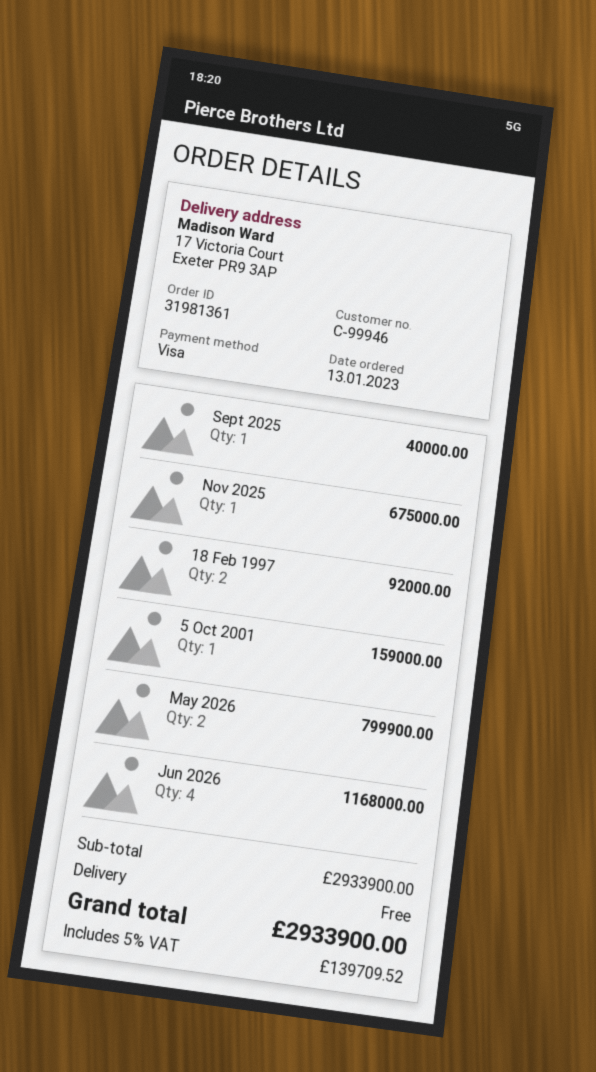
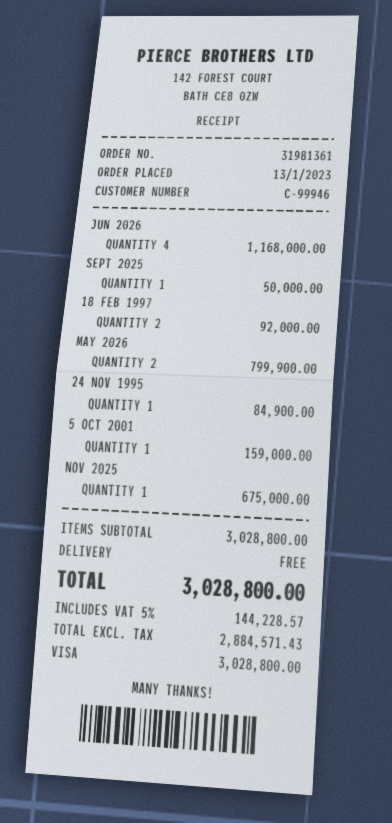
Sept 2025: 1 for 40000.00 -> 1 for 50000.00
24 NOV 1995: none -> 1 for 84900.00
subtotal: 2933900.00 -> 3028800.00
tax: 5% = 139709.52 -> 5% = 144228.57
total: 2933900.00 -> 3028800.00

